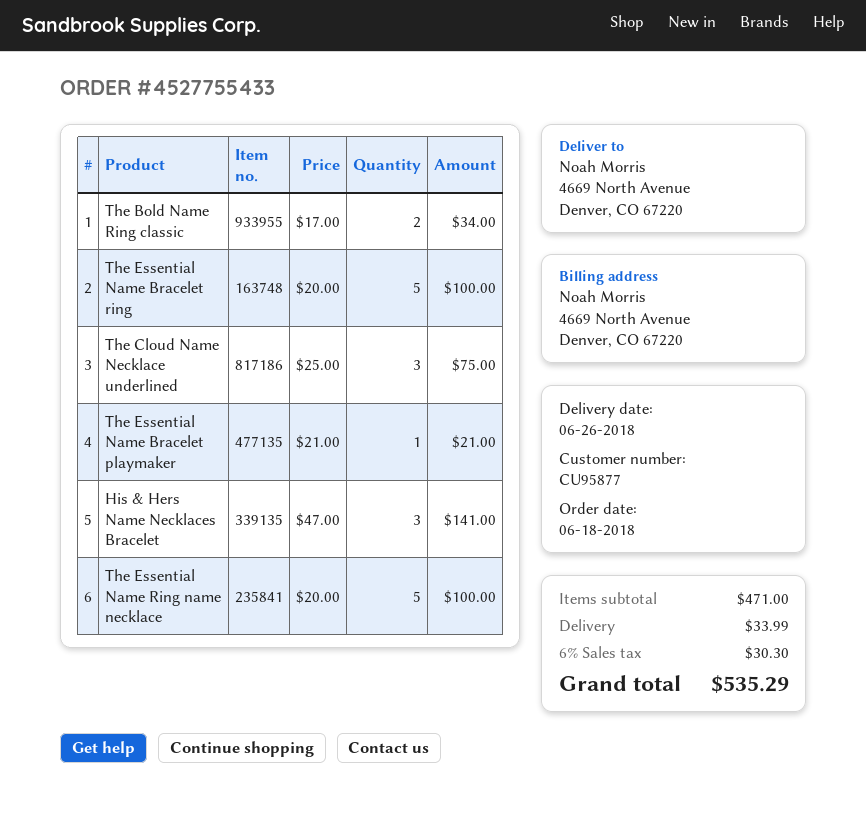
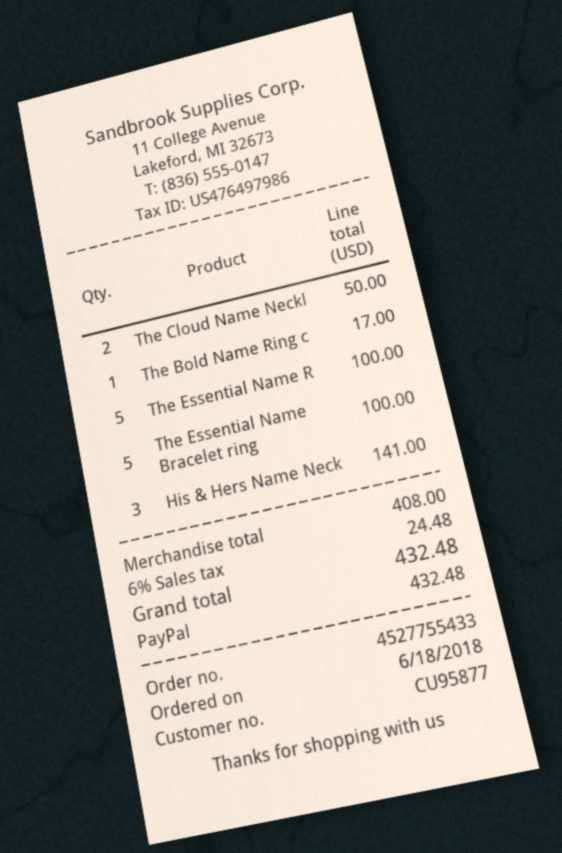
The Bold Name Ring classic: 2 for 34.00 -> 1 for 17.00
The Cloud Name Necklace underlined: 3 for 75.00 -> 2 for 50.00
The Essential Name Bracelet playmaker: 1 for 21.00 -> none
subtotal: 471.00 -> 408.00
shipping: 33.99 -> none
tax: 6% = 30.30 -> 6% = 24.48
total: 535.29 -> 432.48

